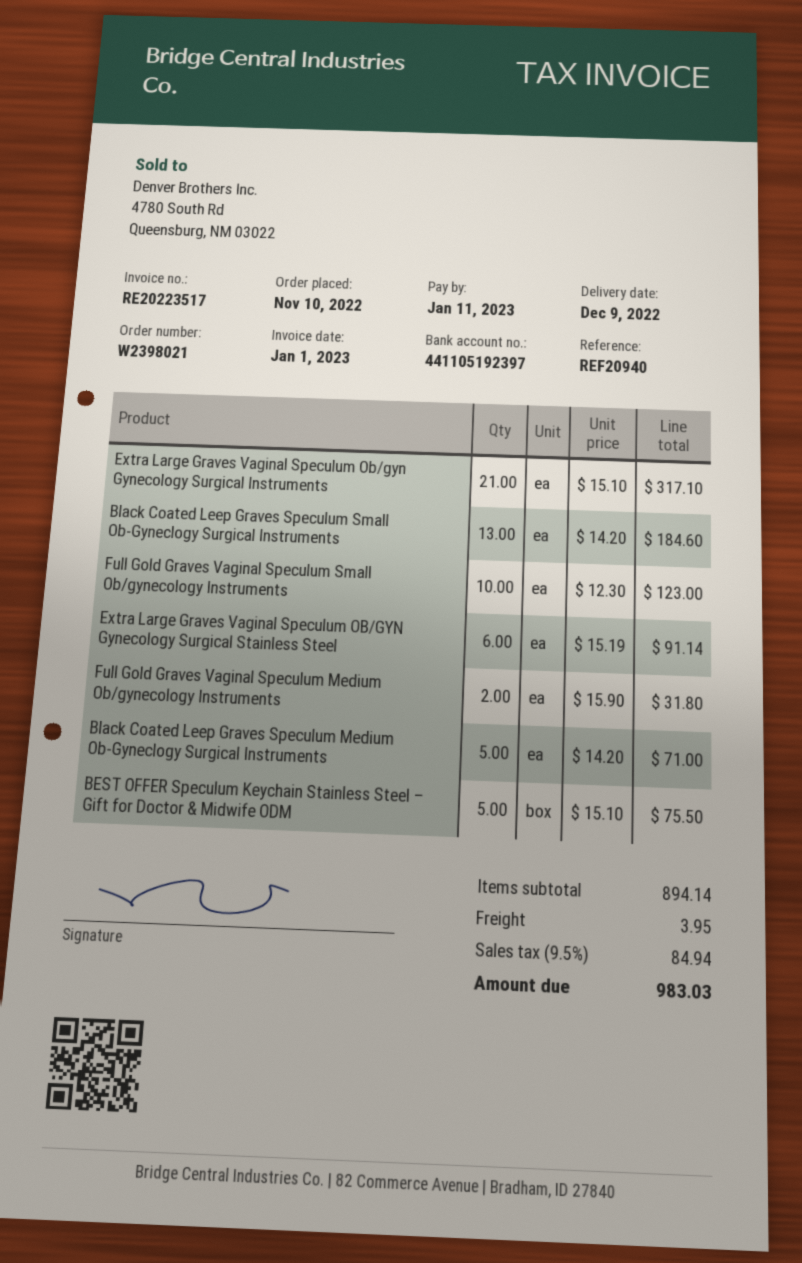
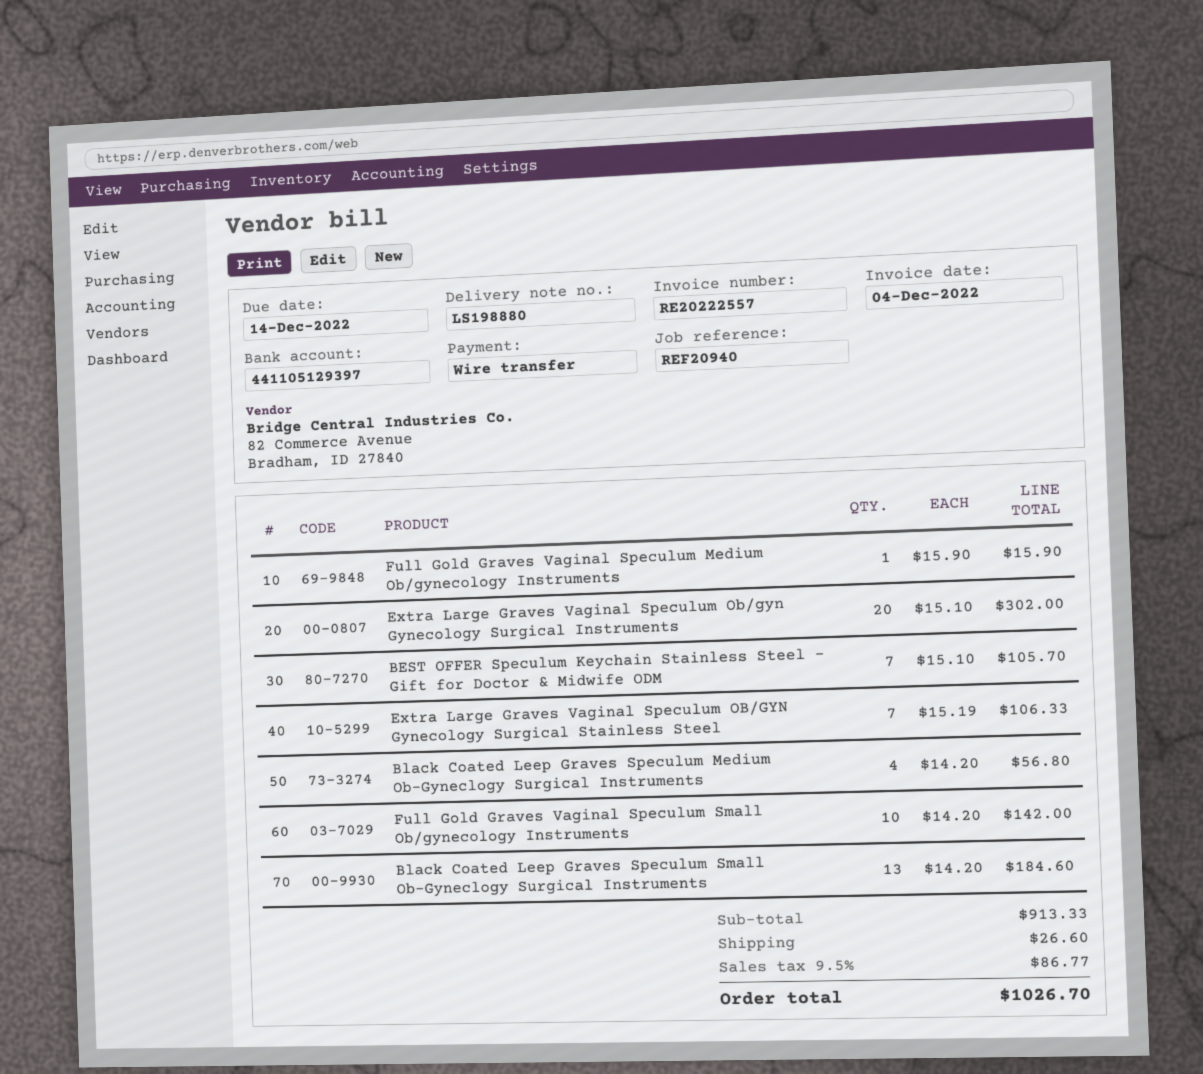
invoice number: RE20223517 -> RE20222557
invoice date: 2023-01-01 -> 2022-12-04
due date: 2023-01-11 -> 2022-12-14
bank account: 441105192397 -> 441105129397
Extra Large Graves Vaginal Speculum Ob/gyn Gynecology Surgical Instruments: 21 x 15.10 = 317.10 -> 20 x 15.10 = 302.00
Full Gold Graves Vaginal Speculum Small Ob/gynecology Instruments: 10 x 12.30 = 123.00 -> 10 x 14.20 = 142.00
Extra Large Graves Vaginal Speculum OB/GYN Gynecology Surgical Stainless Steel: 6 x 15.19 = 91.14 -> 7 x 15.19 = 106.33
Full Gold Graves Vaginal Speculum Medium Ob/gynecology Instruments: 2 x 15.90 = 31.80 -> 1 x 15.90 = 15.90
Black Coated Leep Graves Speculum Medium Ob-Gyneclogy Surgical Instruments: 5 x 14.20 = 71.00 -> 4 x 14.20 = 56.80
BEST OFFER Speculum Keychain Stainless Steel – Gift for Doctor & Midwife ODM: 5 x 15.10 = 75.50 -> 7 x 15.10 = 105.70
subtotal: 894.14 -> 913.33
shipping: 3.95 -> 26.60
tax: 9.5% = 84.94 -> 9.5% = 86.77
total: 983.03 -> 1026.70

